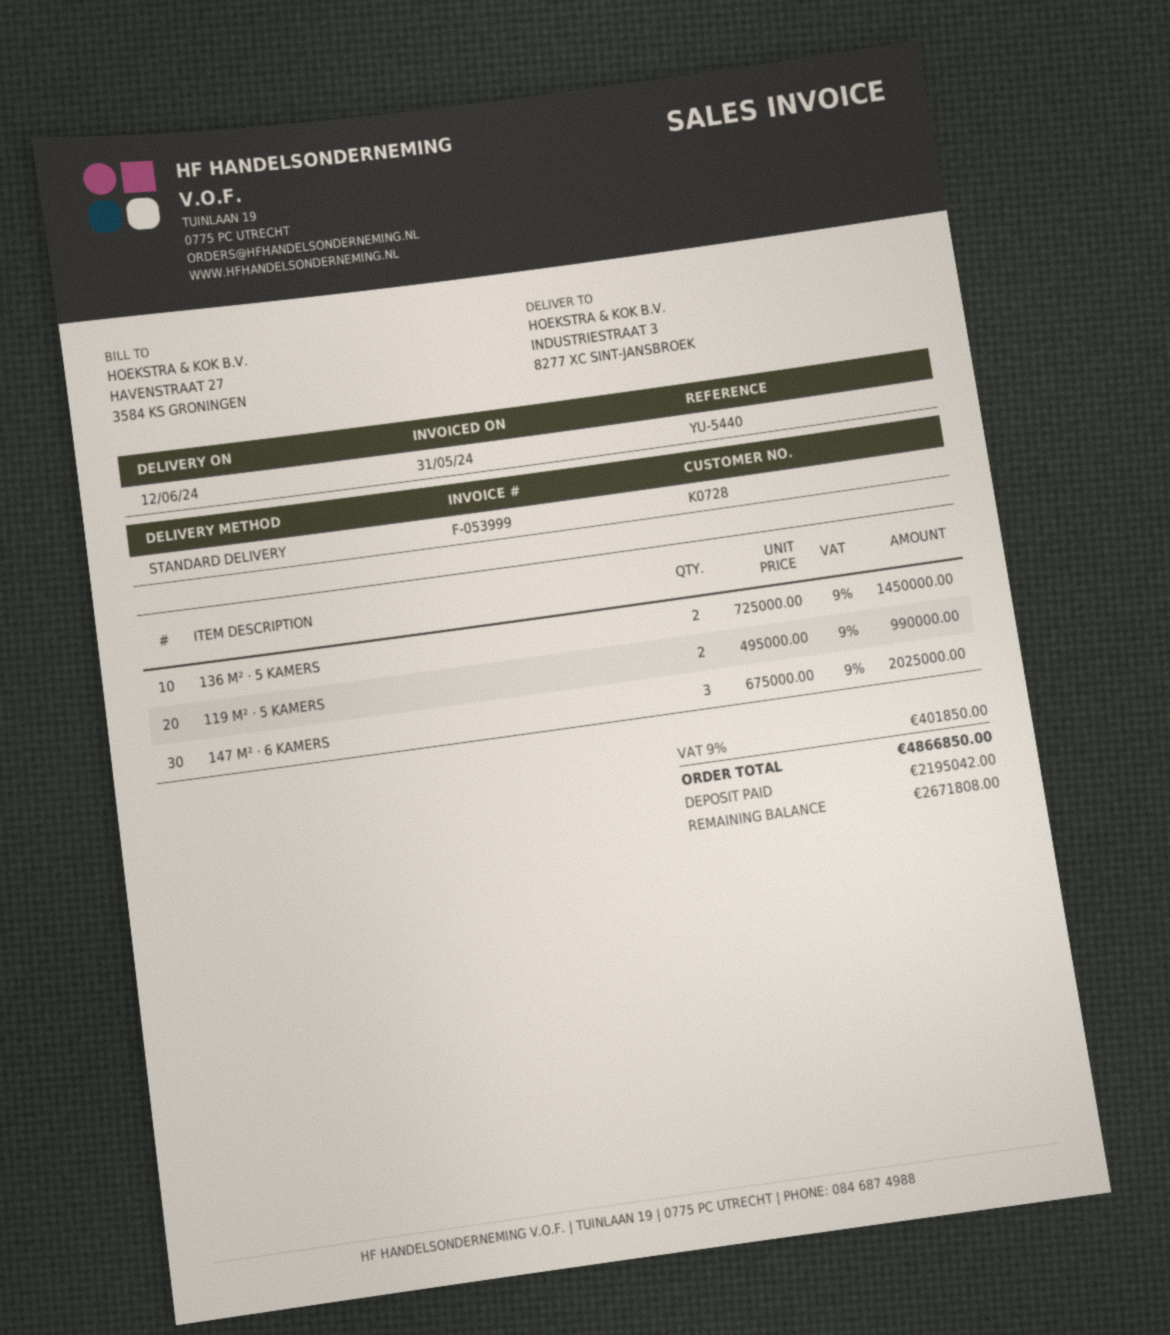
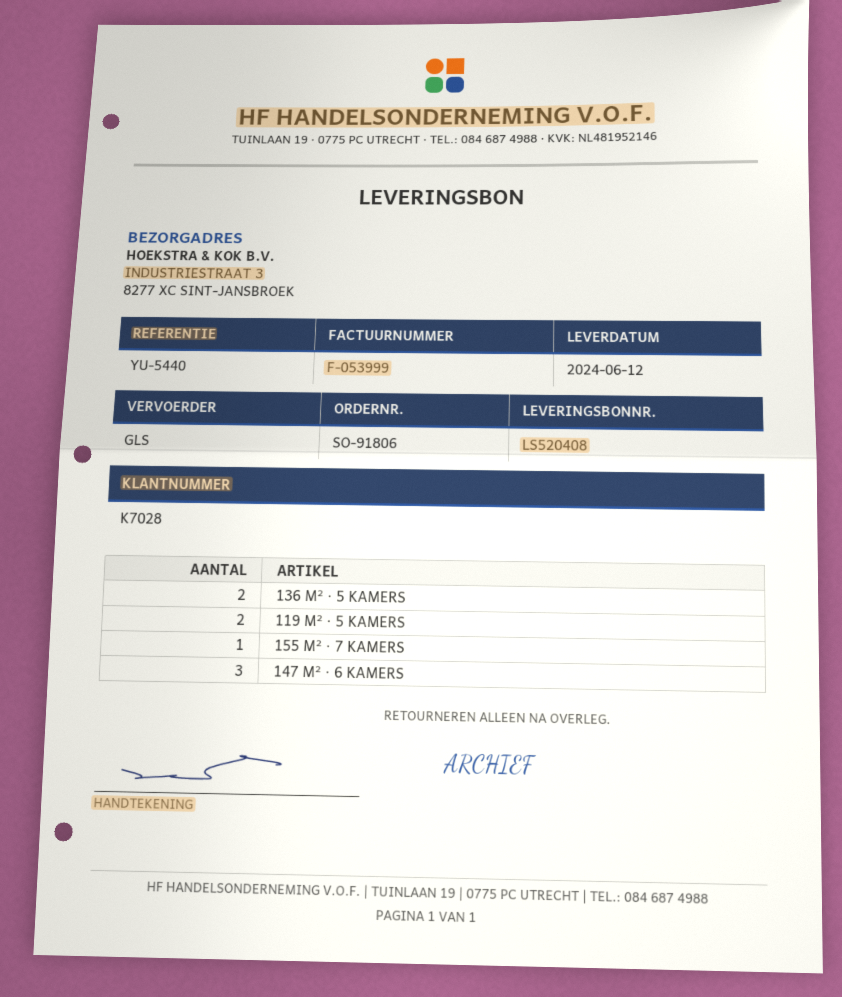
customer number: K0728 -> K7028
shipping method: standard -> GLS
155 M² · 7 KAMERS: none -> 1

